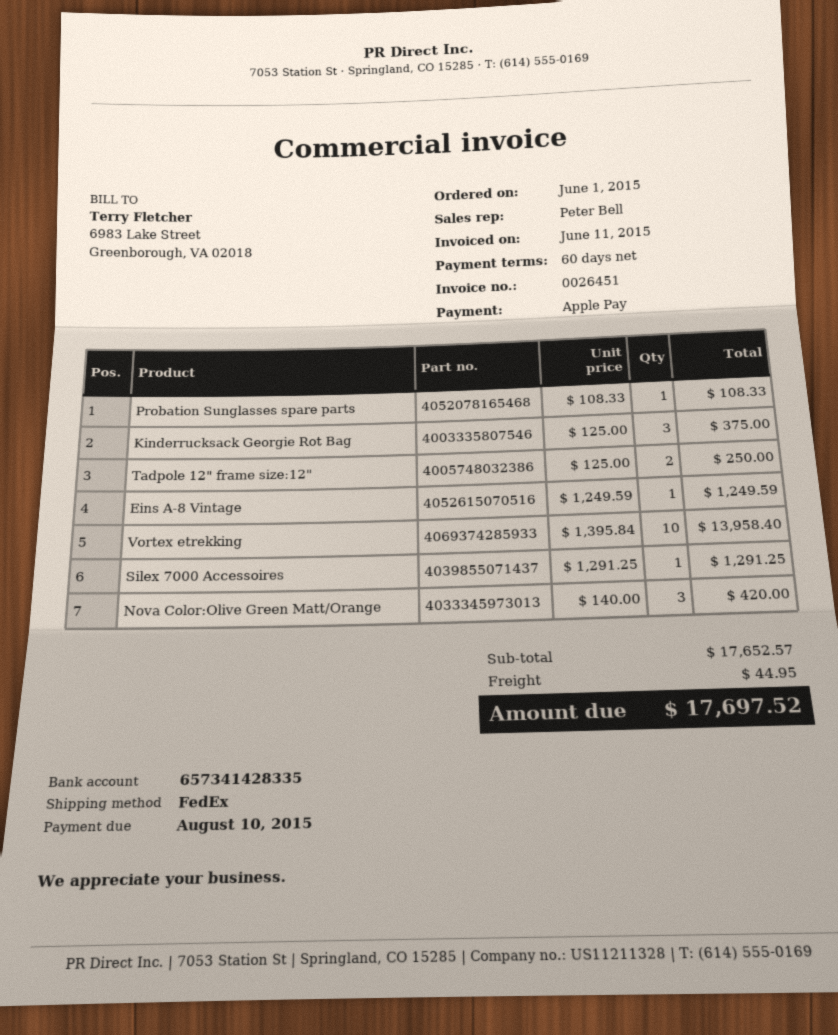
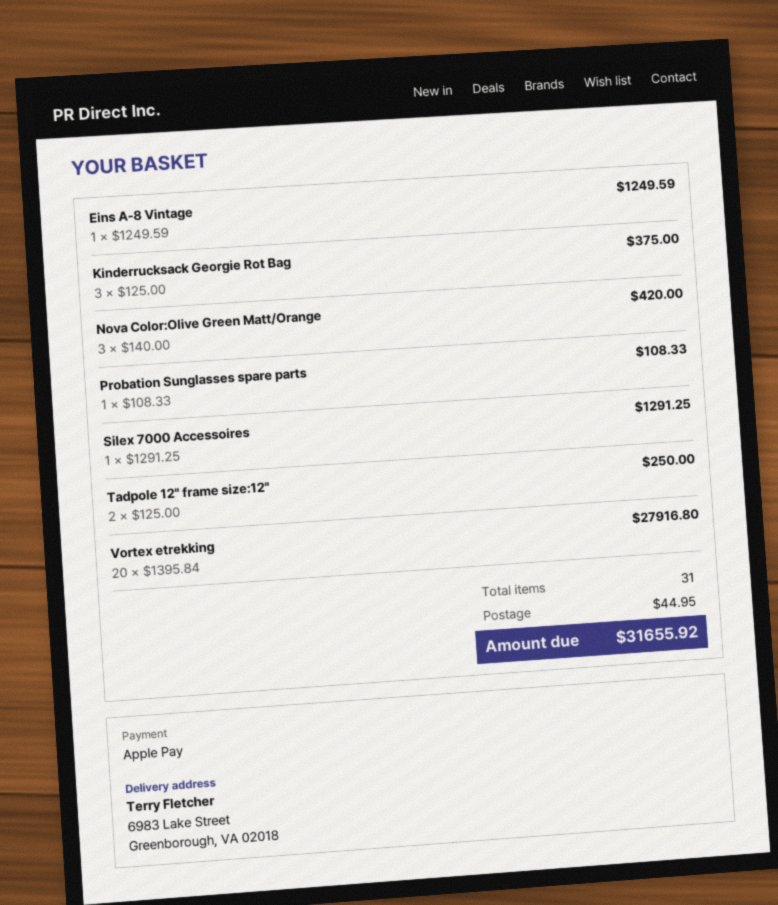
Vortex etrekking: 10 x 1395.84 = 13958.40 -> 20 x 1395.84 = 27916.80
total: 17697.52 -> 31655.92

